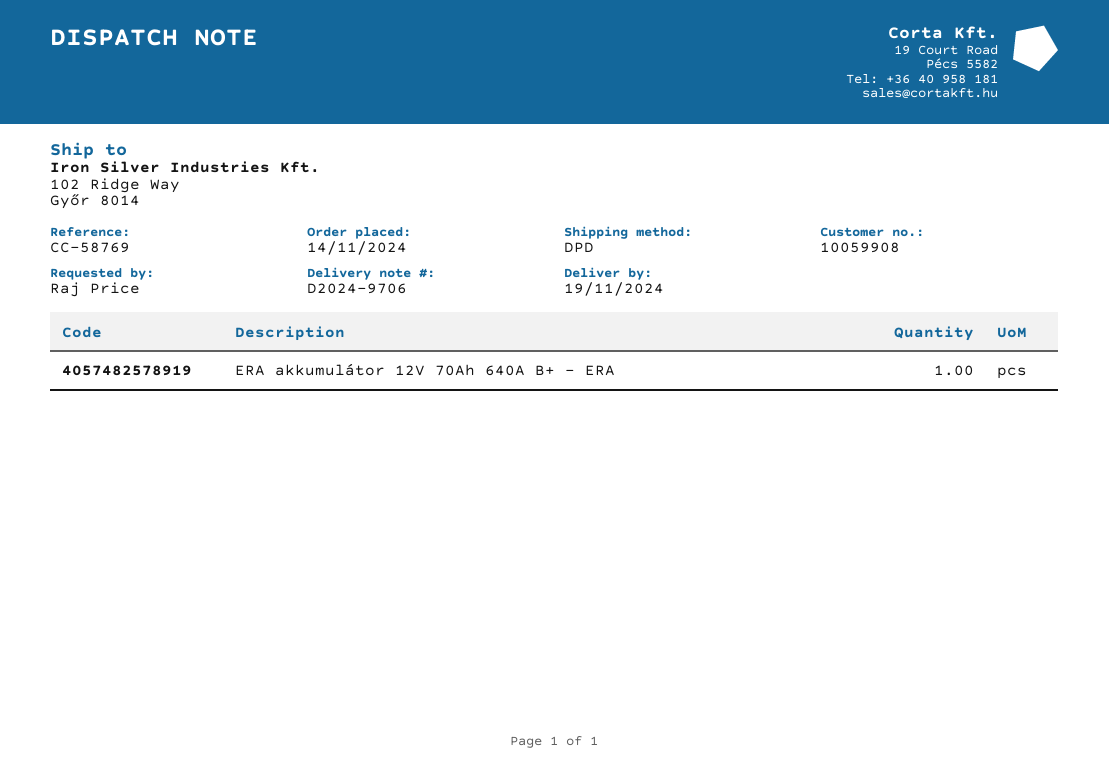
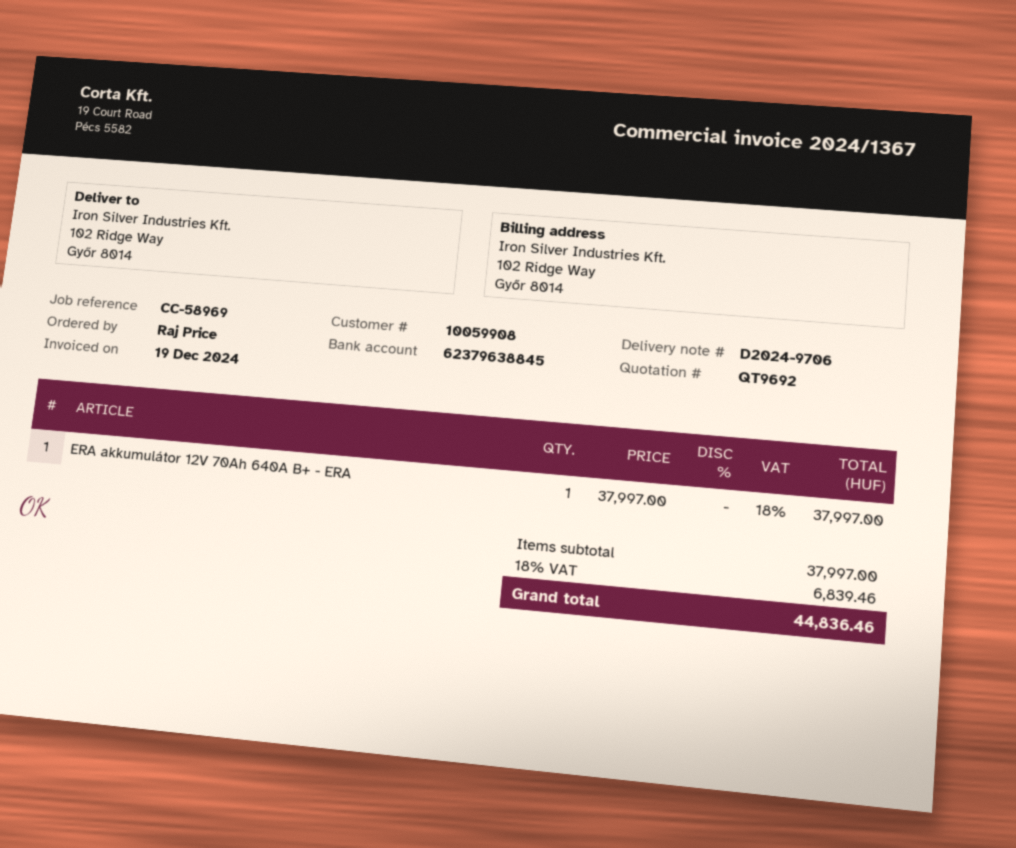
reference: CC-58769 -> CC-58969

